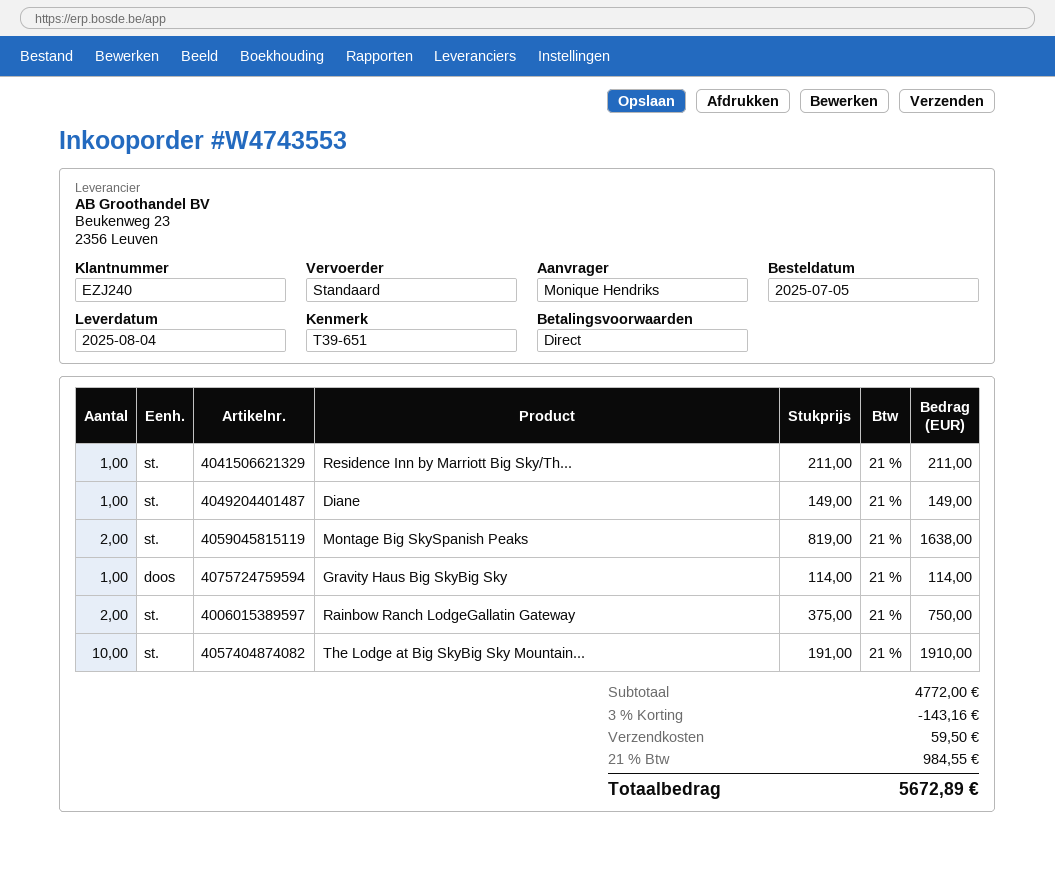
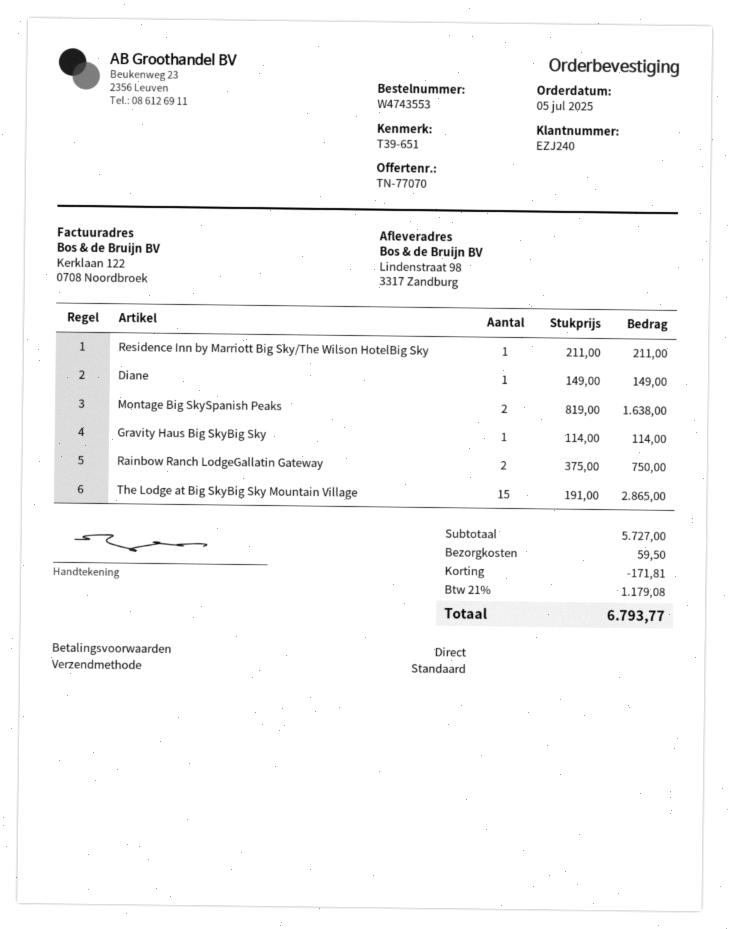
The Lodge at Big SkyBig Sky Mountain...: 10 x 191.00 = 1910.00 -> 15 x 191.00 = 2865.00
subtotal: 4772.00 -> 5727.00
discount: 143.16 -> 171.81
tax: 21% = 984.55 -> 21% = 1179.08
total: 5672.89 -> 6793.77

